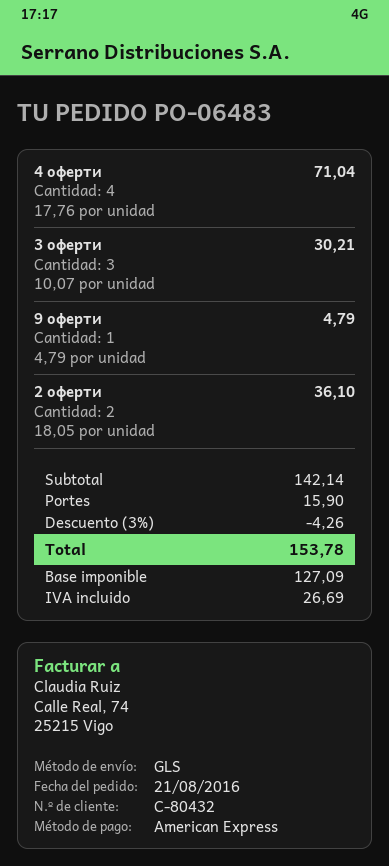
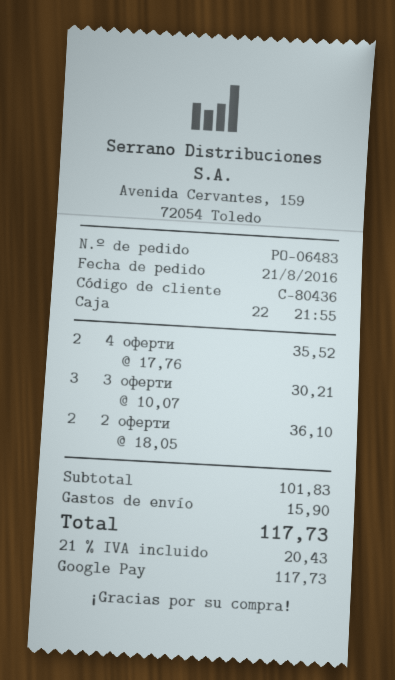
customer number: C-80432 -> C-80436
payment method: American Express -> Google Pay
4 оферти: 4 x 17.76 = 71.04 -> 2 x 17.76 = 35.52
9 оферти: 1 x 4.79 = 4.79 -> none
subtotal: 142.14 -> 101.83
discount: 3% = 4.26 -> none
tax: 26.69 -> 20.43
total: 153.78 -> 117.73

